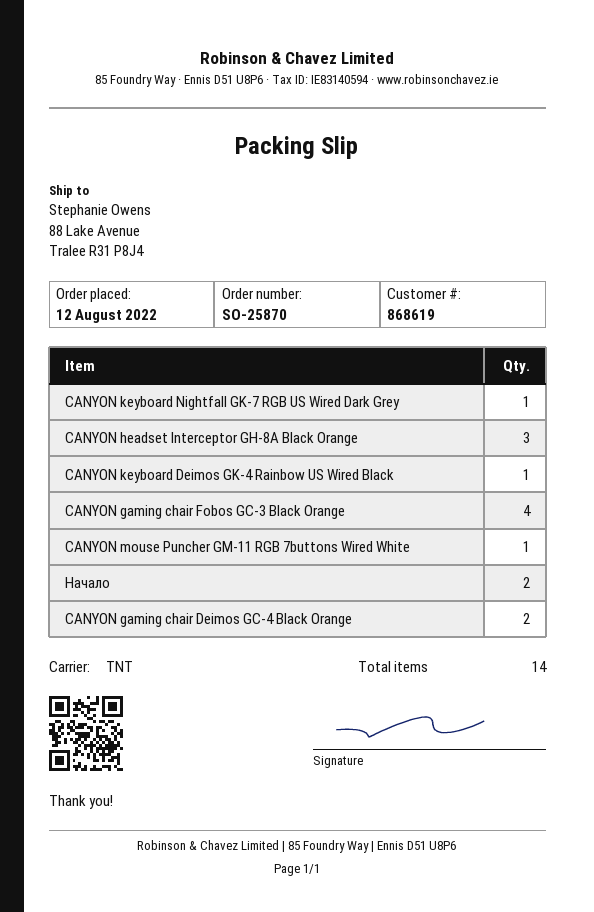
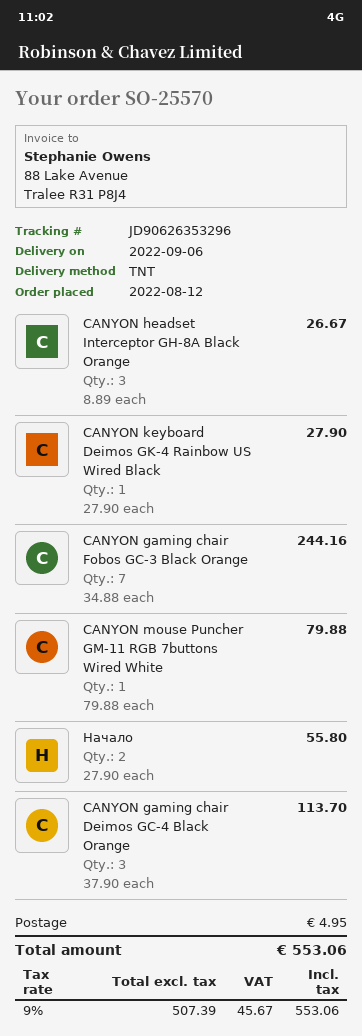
order number: SO-25870 -> SO-25570
CANYON keyboard Nightfall GK-7 RGB US Wired Dark Grey: 1 -> none
CANYON gaming chair Fobos GC-3 Black Orange: 4 -> 7
CANYON gaming chair Deimos GC-4 Black Orange: 2 -> 3

